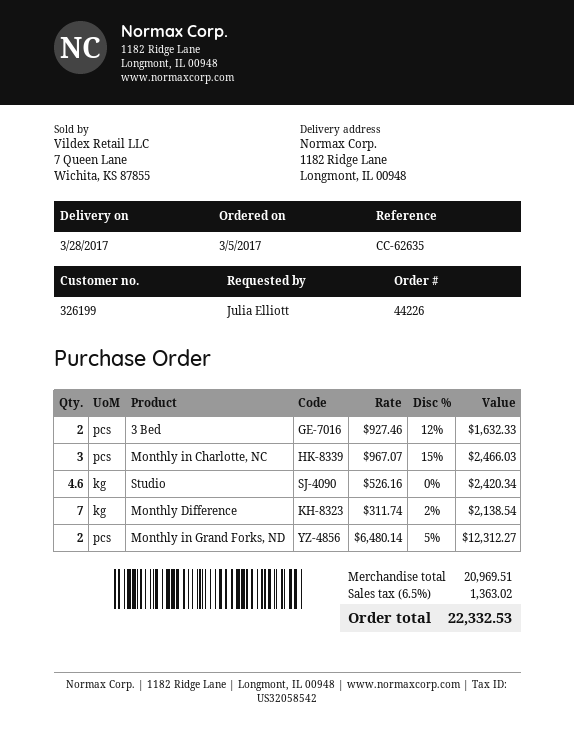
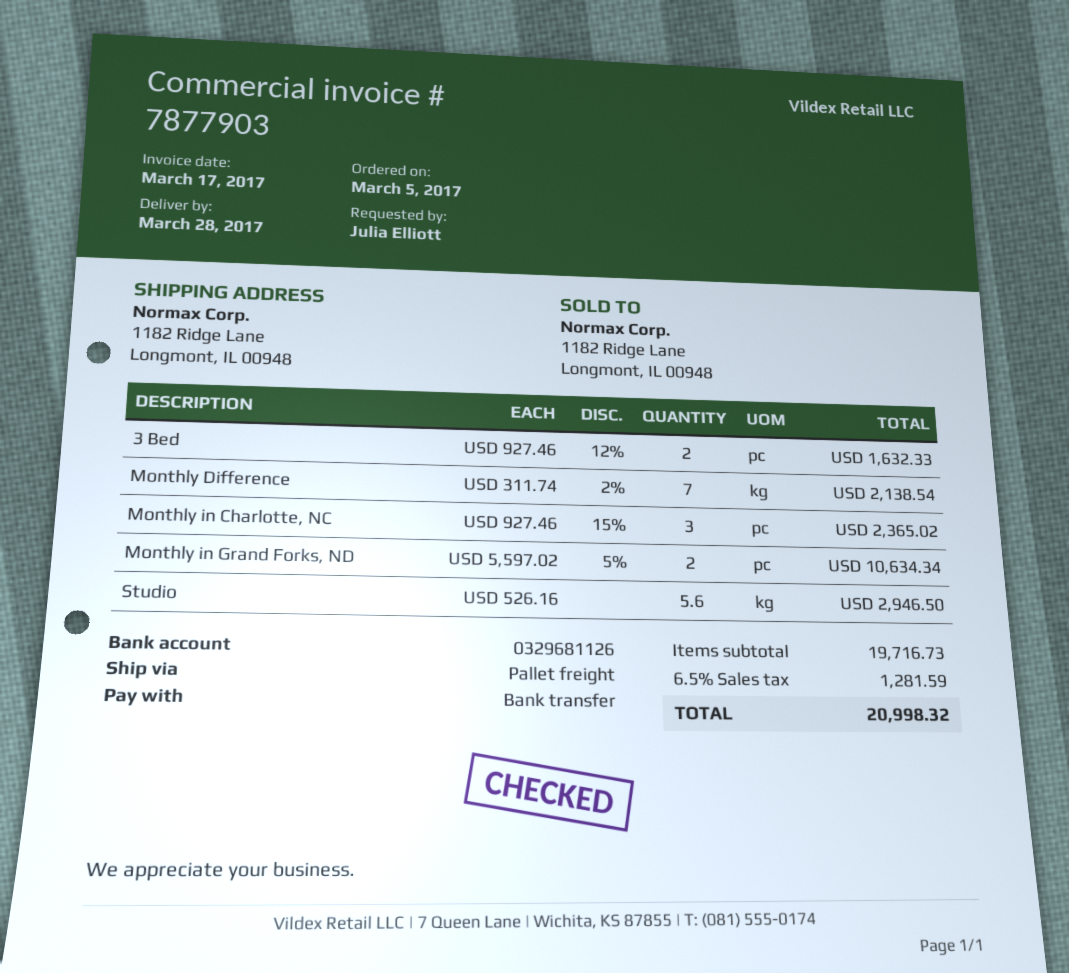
Monthly in Charlotte, NC: 3 x 967.07 - 15% = 2466.03 -> 3 x 927.46 - 15% = 2365.02
Studio: 4.6 x 526.16 = 2420.34 -> 5.6 x 526.16 = 2946.50
Monthly in Grand Forks, ND: 2 x 6480.14 - 5% = 12312.27 -> 2 x 5597.02 - 5% = 10634.34
subtotal: 20969.51 -> 19716.73
tax: 6.5% = 1363.02 -> 6.5% = 1281.59
total: 22332.53 -> 20998.32

